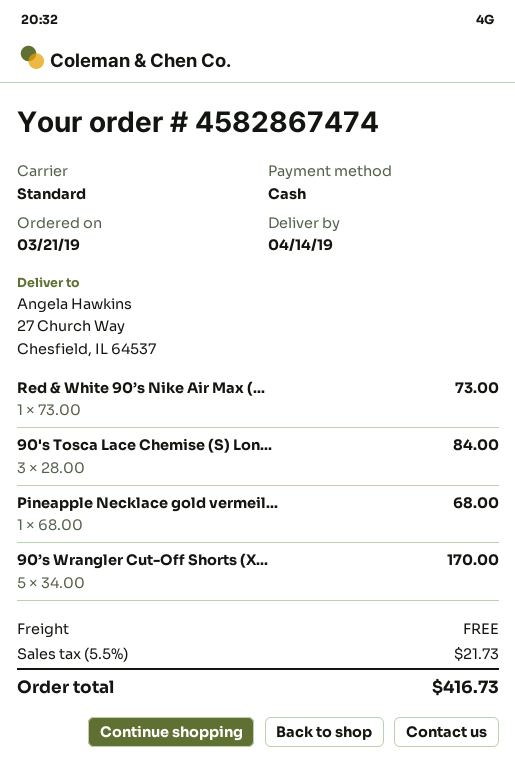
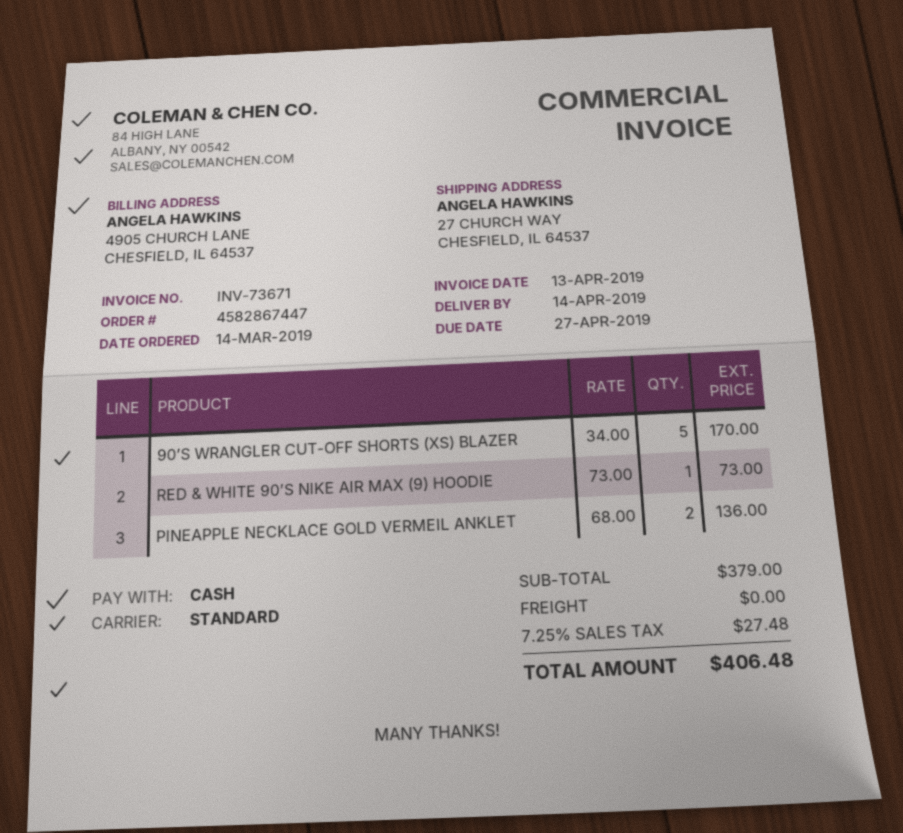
order number: 4582867474 -> 4582867447
order date: 2019-03-21 -> 2019-03-14
90's Tosca Lace Chemise (S) Lon...: 3 x 28.00 = 84.00 -> none
Pineapple Necklace gold vermeil...: 1 x 68.00 = 68.00 -> 2 x 68.00 = 136.00
tax: 5.5% = 21.73 -> 7.25% = 27.48
total: 416.73 -> 406.48

